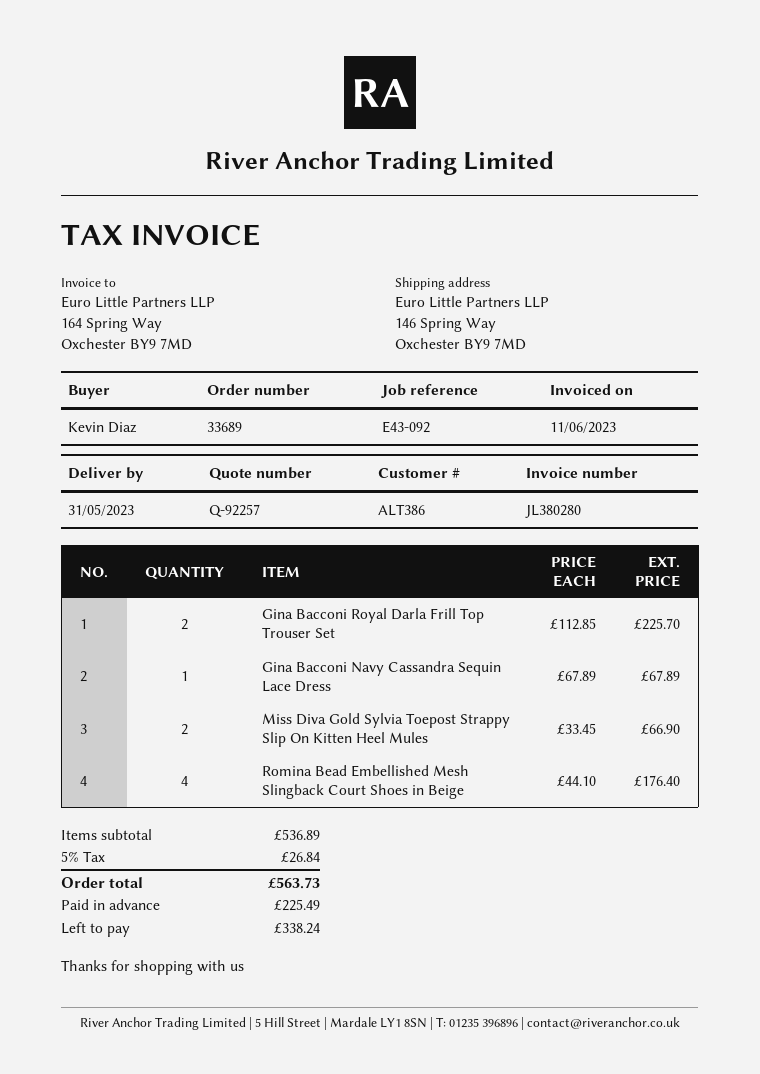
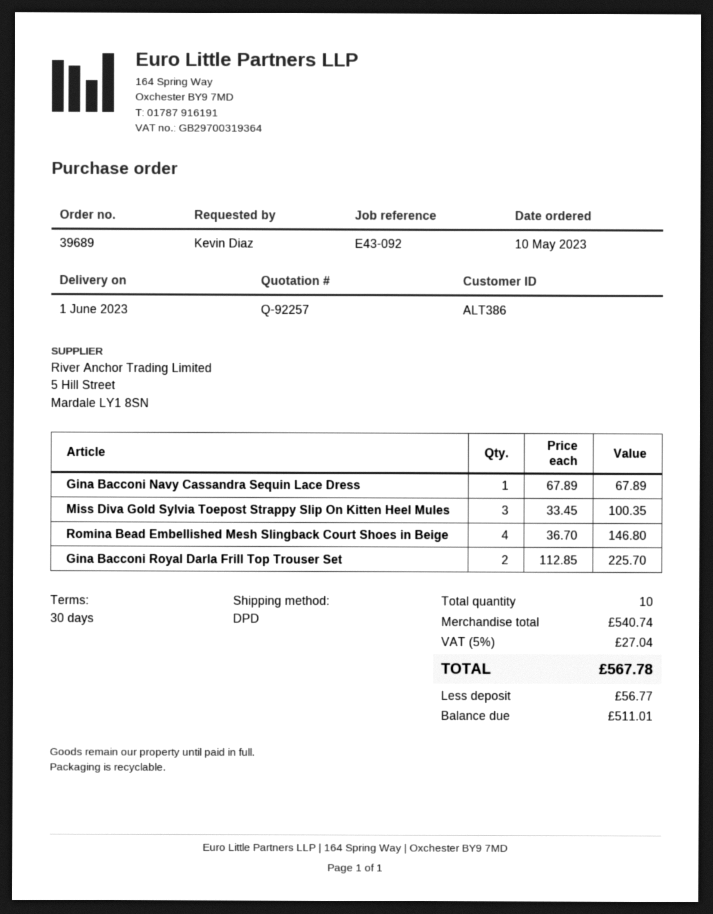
order number: 33689 -> 39689
delivery date: 2023-05-31 -> 2023-06-01
Miss Diva Gold Sylvia Toepost Strappy Slip On Kitten Heel Mules: 2 x 33.45 = 66.90 -> 3 x 33.45 = 100.35
Romina Bead Embellished Mesh Slingback Court Shoes in Beige: 4 x 44.10 = 176.40 -> 4 x 36.70 = 146.80
subtotal: 536.89 -> 540.74
tax: 5% = 26.84 -> 5% = 27.04
total: 563.73 -> 567.78
deposit: 225.49 -> 56.77
balance: 338.24 -> 511.01

